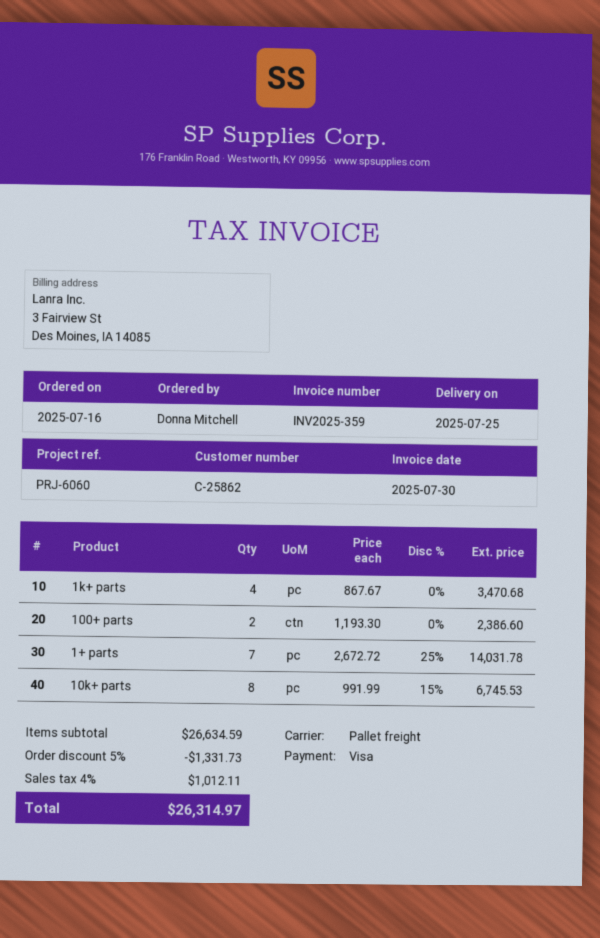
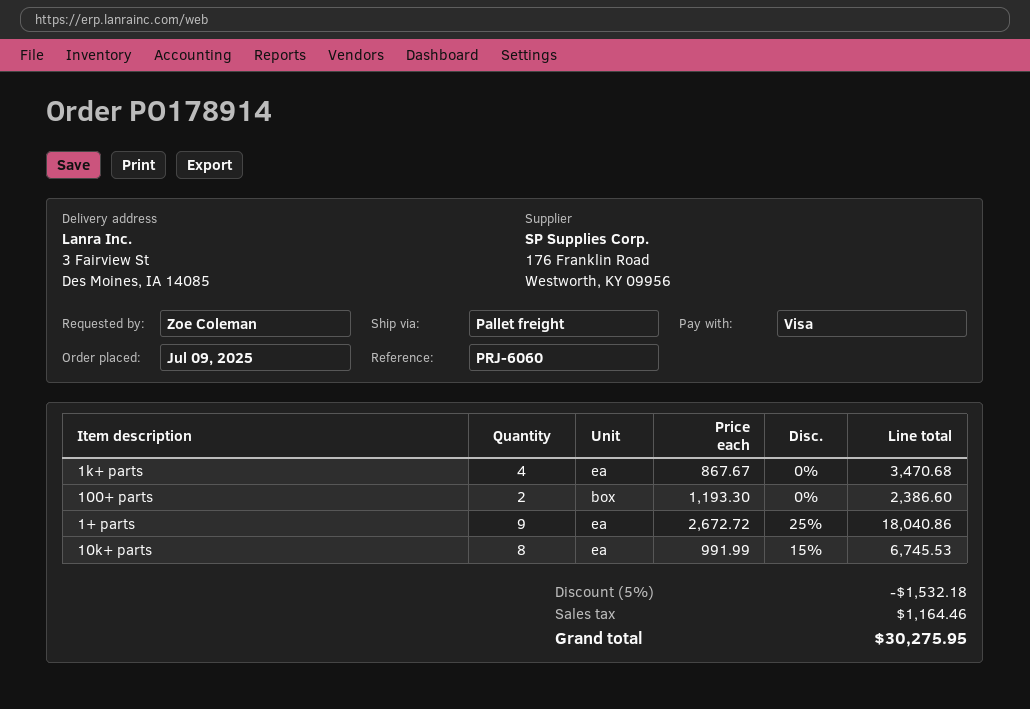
order date: 2025-07-16 -> 2025-07-09
ordered by: Donna Mitchell -> Zoe Coleman
1+ parts: 7 x 2672.72 - 25% = 14031.78 -> 9 x 2672.72 - 25% = 18040.86
discount: 5% = 1331.73 -> 5% = 1532.18
tax: 1012.11 -> 1164.46
total: 26314.97 -> 30275.95

